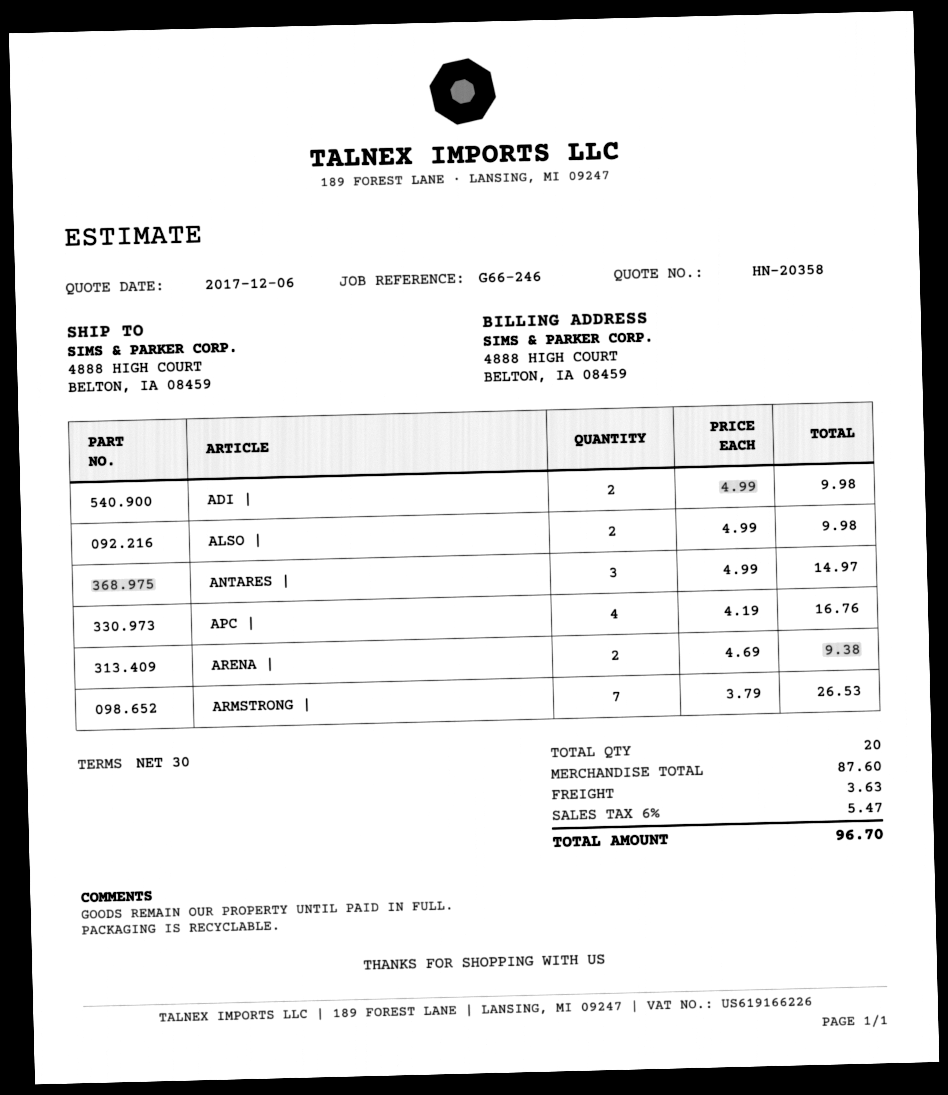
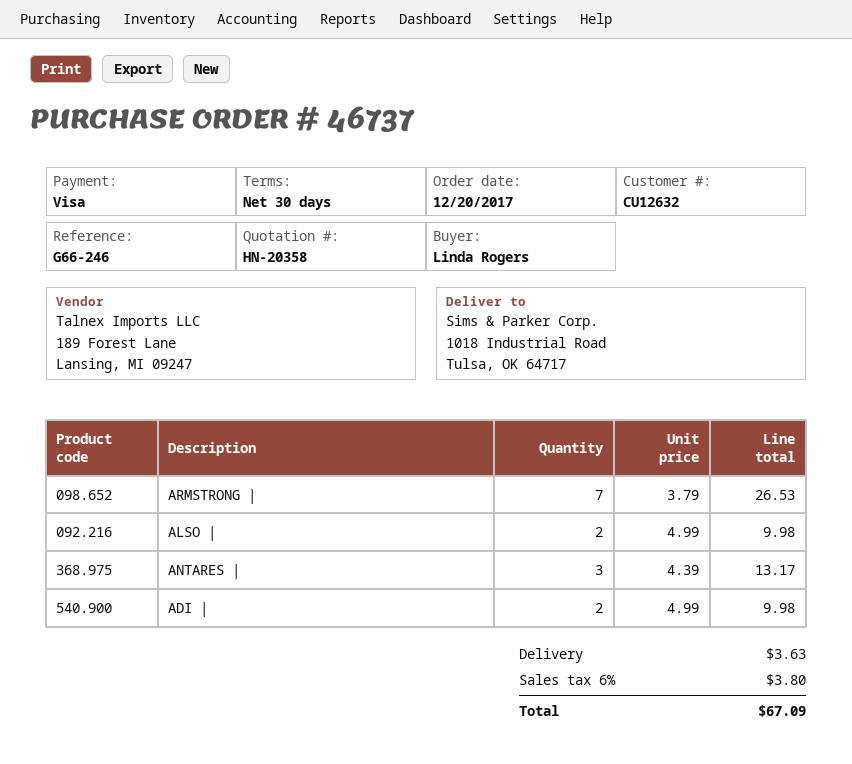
ship to: 4888 HIGH COURT, BELTON, IA 08459 -> 1018 Industrial Road, Tulsa, OK 64717
ANTARES |: 3 x 4.99 = 14.97 -> 3 x 4.39 = 13.17
APC |: 4 x 4.19 = 16.76 -> none
ARENA |: 2 x 4.69 = 9.38 -> none
tax: 6% = 5.47 -> 6% = 3.80
total: 96.70 -> 67.09

